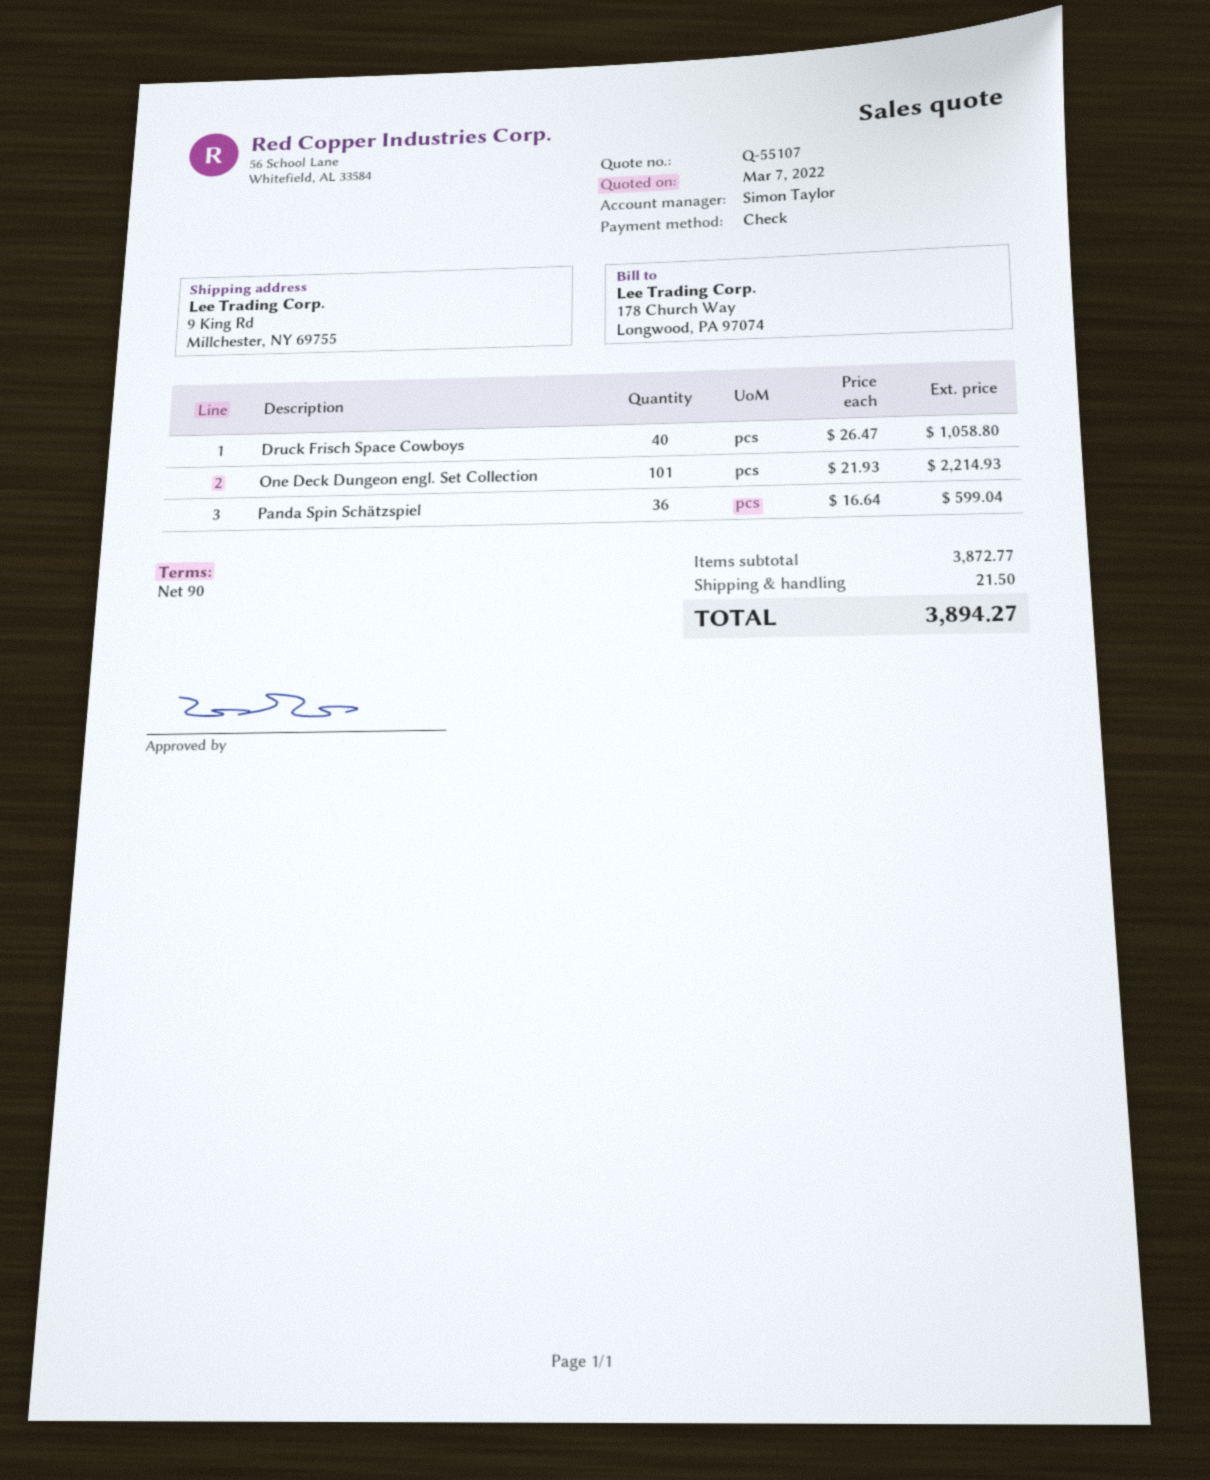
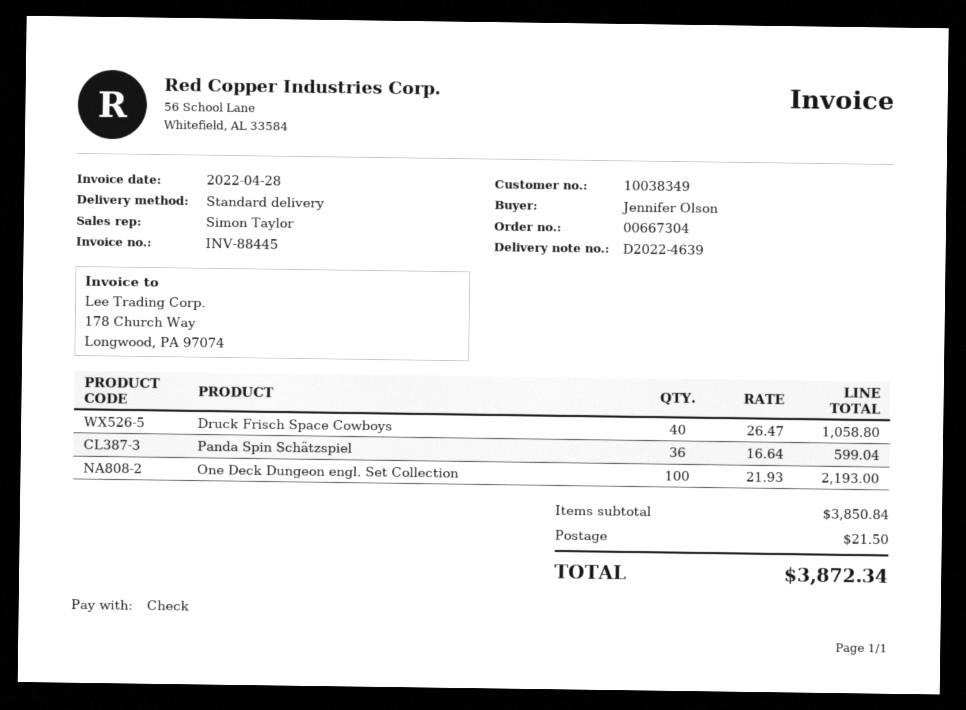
One Deck Dungeon engl. Set Collection: 101 x 21.93 = 2214.93 -> 100 x 21.93 = 2193.00
subtotal: 3872.77 -> 3850.84
total: 3894.27 -> 3872.34

